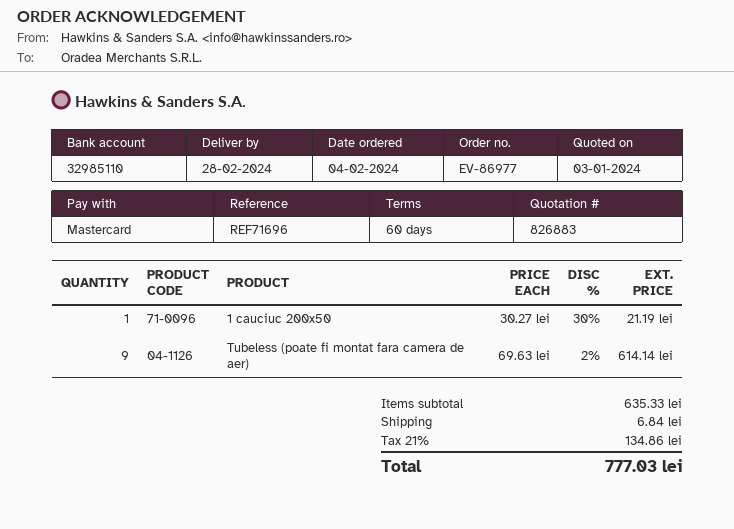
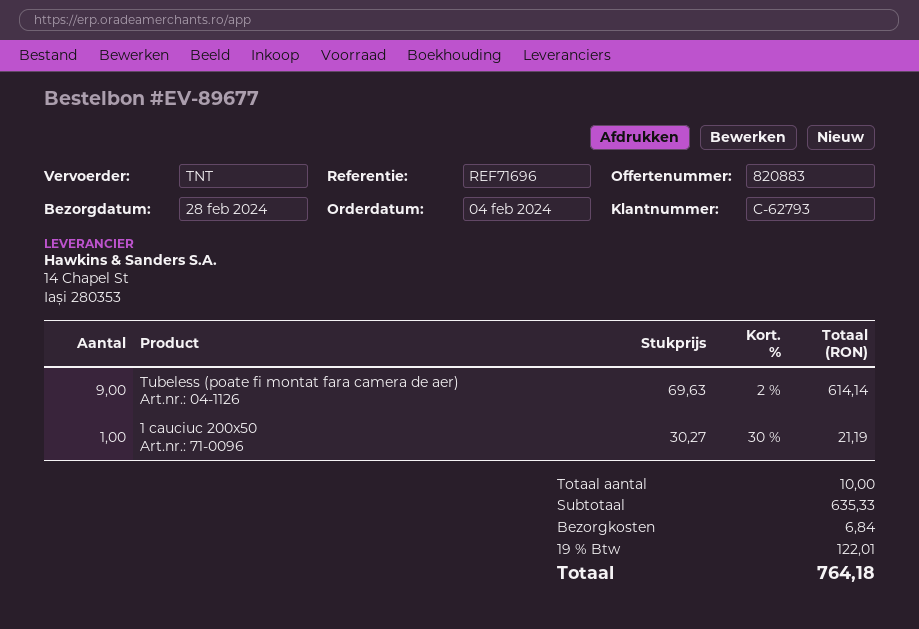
quote number: 826883 -> 820883
order number: EV-86977 -> EV-89677
tax: 21% = 134.86 -> 19% = 122.01
total: 777.03 -> 764.18

